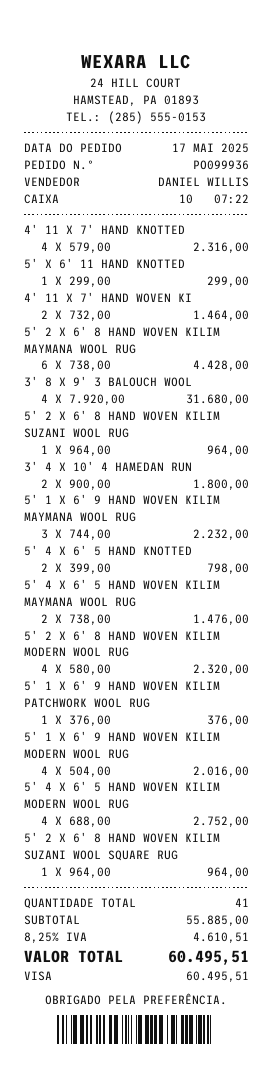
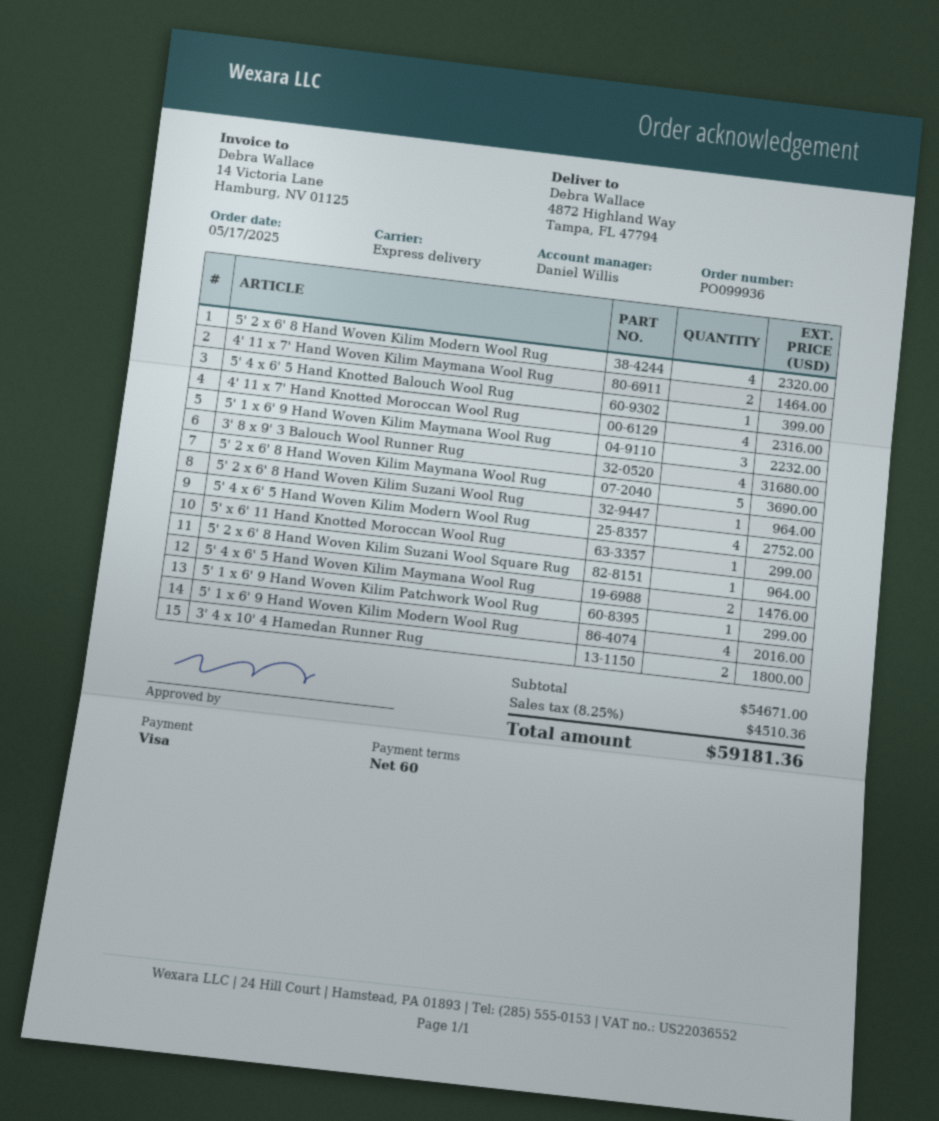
5' 2 X 6' 8 HAND WOVEN KILIM MAYMANA WOOL RUG: 6 for 4428.00 -> 5 for 3690.00
5' 4 X 6' 5 HAND KNOTTED: 2 for 798.00 -> 1 for 399.00
5' 1 X 6' 9 HAND WOVEN KILIM PATCHWORK WOOL RUG: 1 for 376.00 -> 1 for 299.00
subtotal: 55885.00 -> 54671.00
tax: 8.25% = 4610.51 -> 8.25% = 4510.36
total: 60495.51 -> 59181.36

